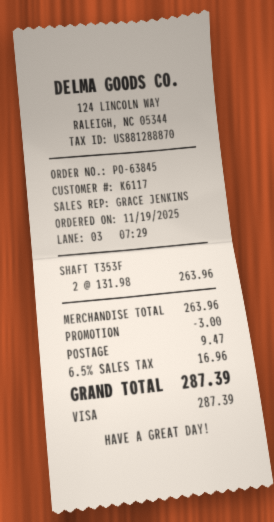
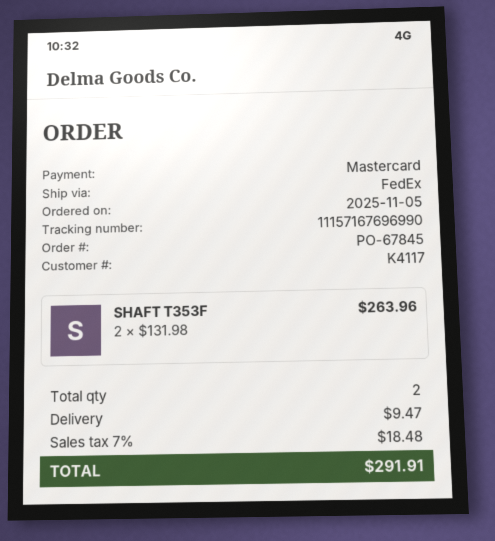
order number: PO-63845 -> PO-67845
order date: 2025-11-19 -> 2025-11-05
customer number: K6117 -> K4117
payment method: Visa -> Mastercard
discount: 3.00 -> none
tax: 6.5% = 16.96 -> 7% = 18.48
total: 287.39 -> 291.91

